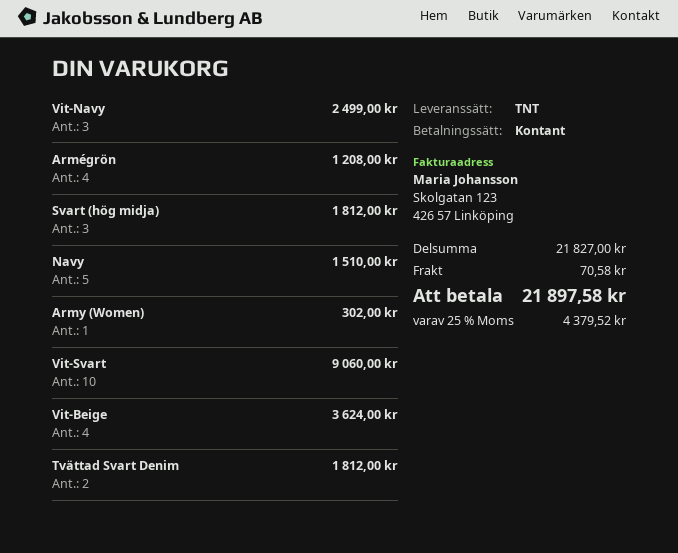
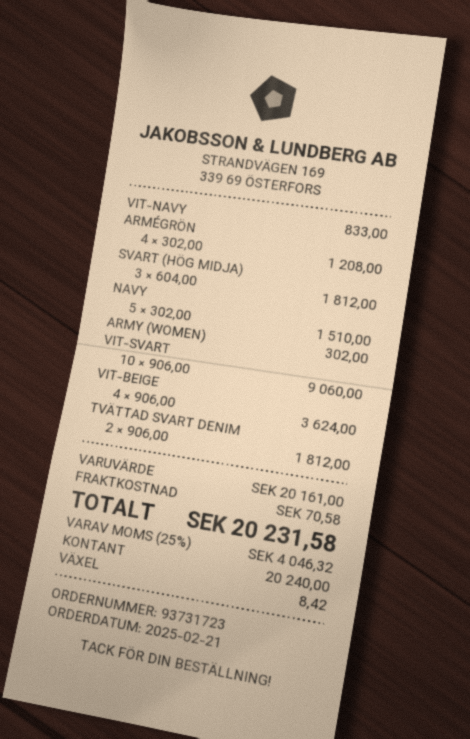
Vit-Navy: 3 for 2499.00 -> 1 for 833.00
subtotal: 21827.00 -> 20161.00
tax: 25% = 4379.52 -> 25% = 4046.32
total: 21897.58 -> 20231.58

